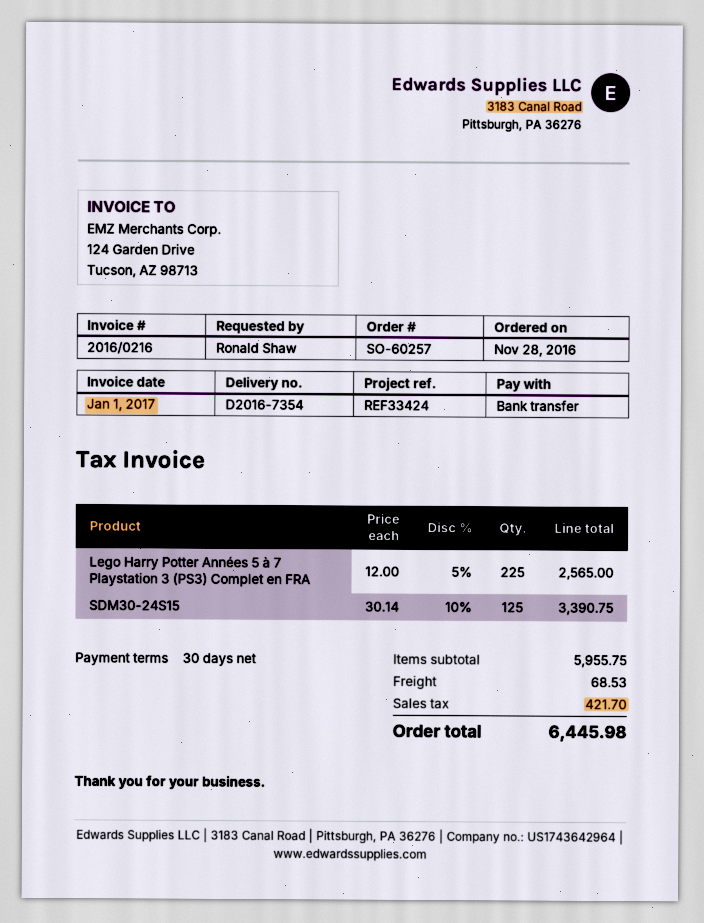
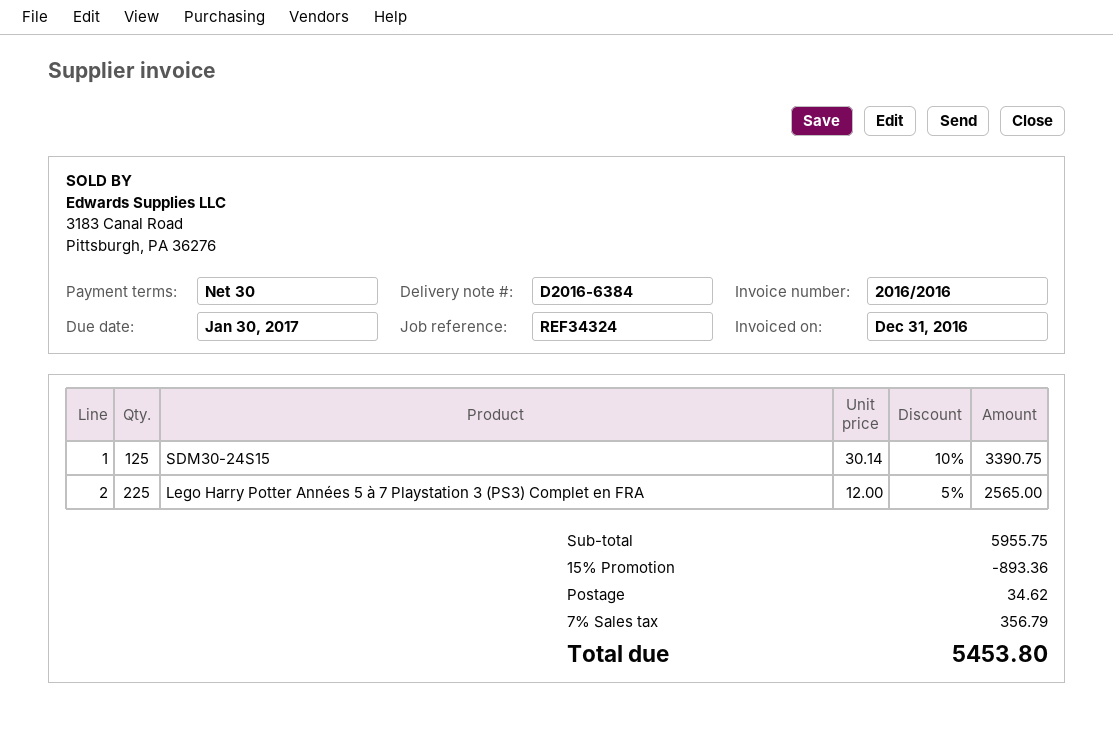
delivery note number: D2016-7354 -> D2016-6384
invoice number: 2016/0216 -> 2016/2016
invoice date: 2017-01-01 -> 2016-12-31
reference: REF33424 -> REF34324
discount: none -> 15% = 893.36
shipping: 68.53 -> 34.62
tax: 421.70 -> 356.79
total: 6445.98 -> 5453.80

